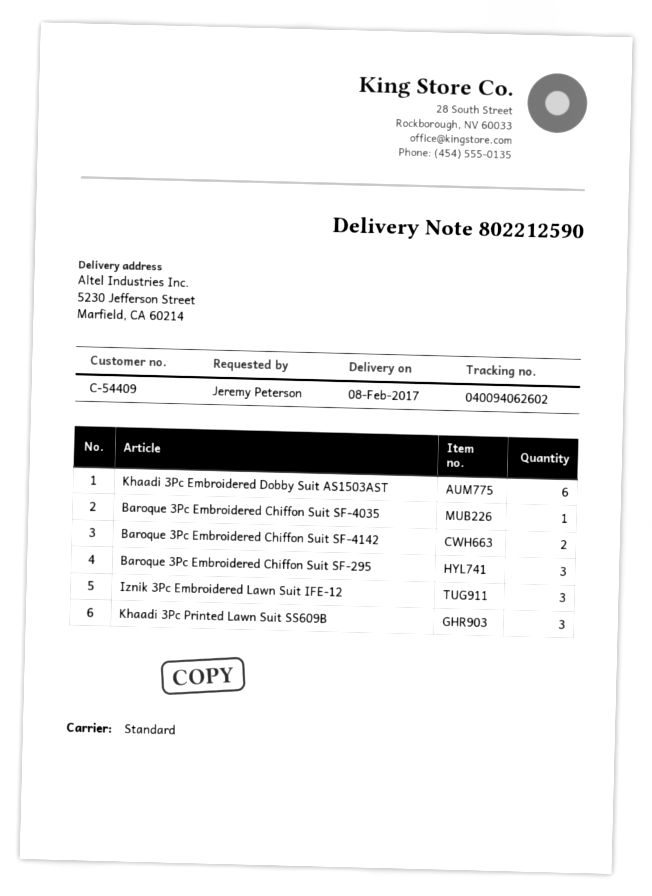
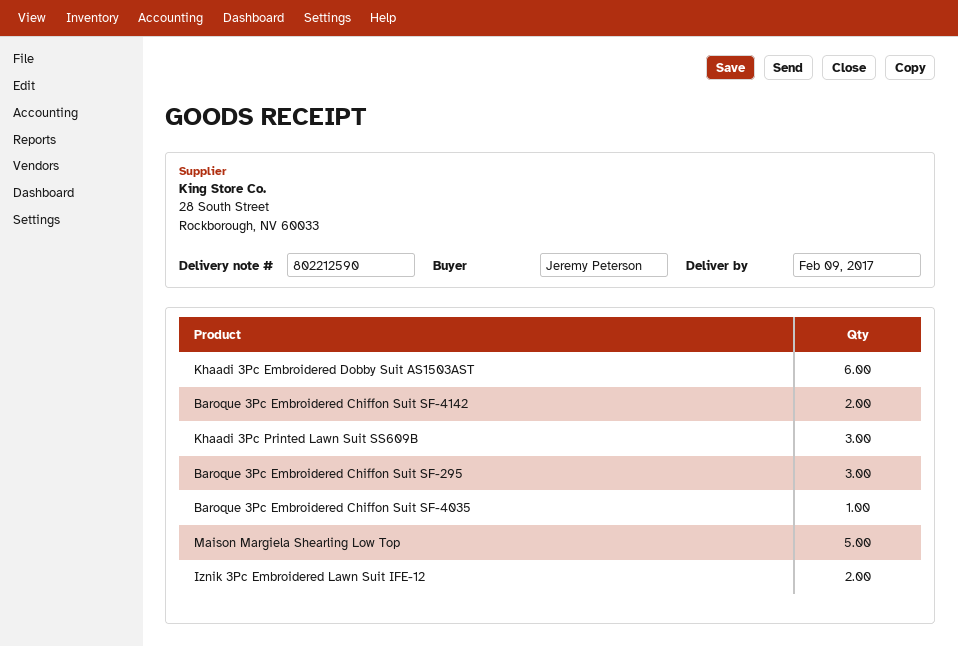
delivery date: 2017-02-08 -> 2017-02-09
Iznik 3Pc Embroidered Lawn Suit IFE-12: 3 -> 2
Maison Margiela Shearling Low Top: none -> 5

